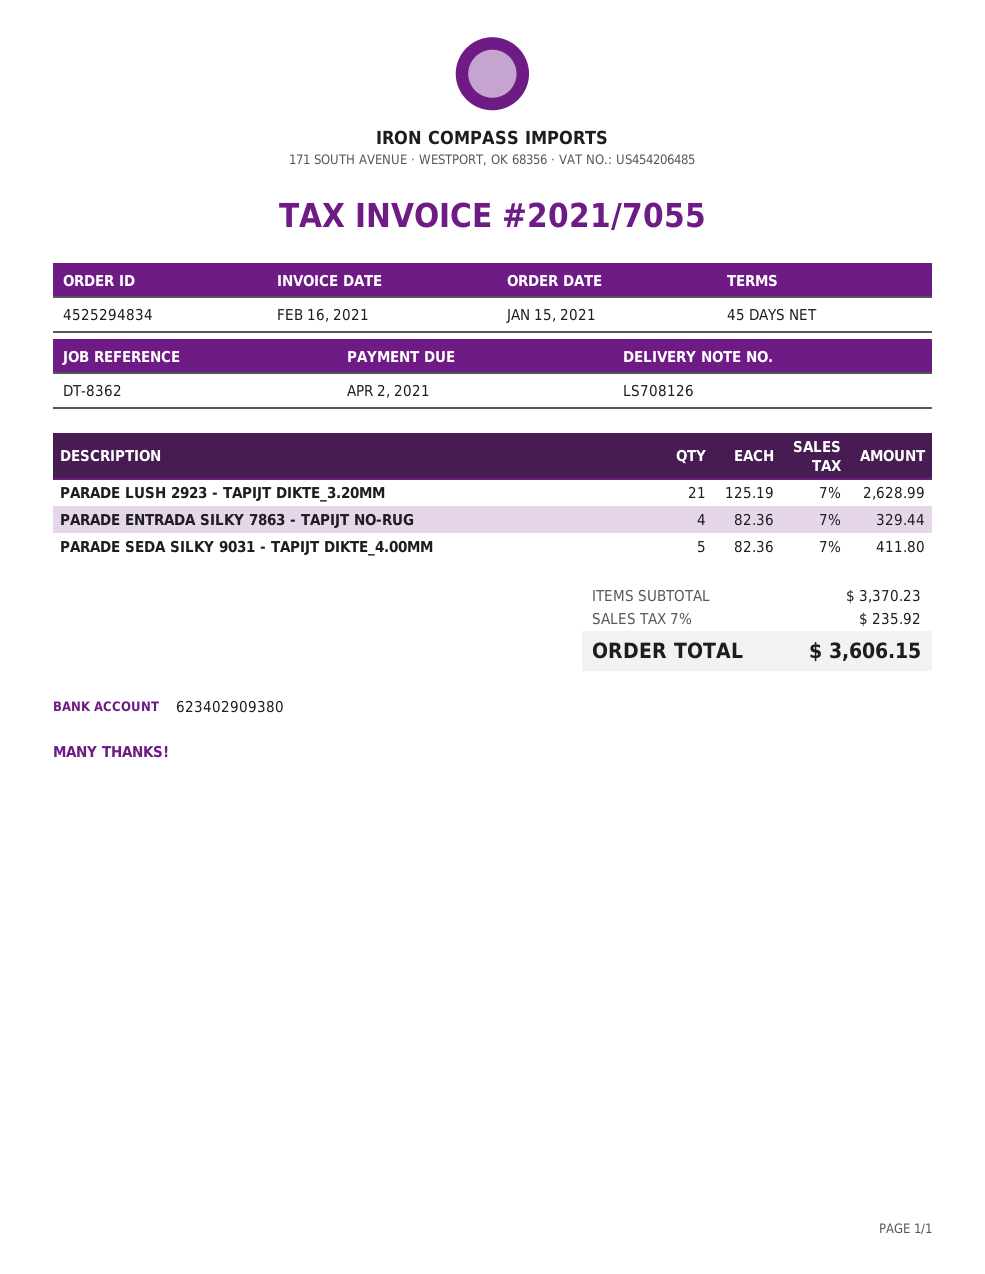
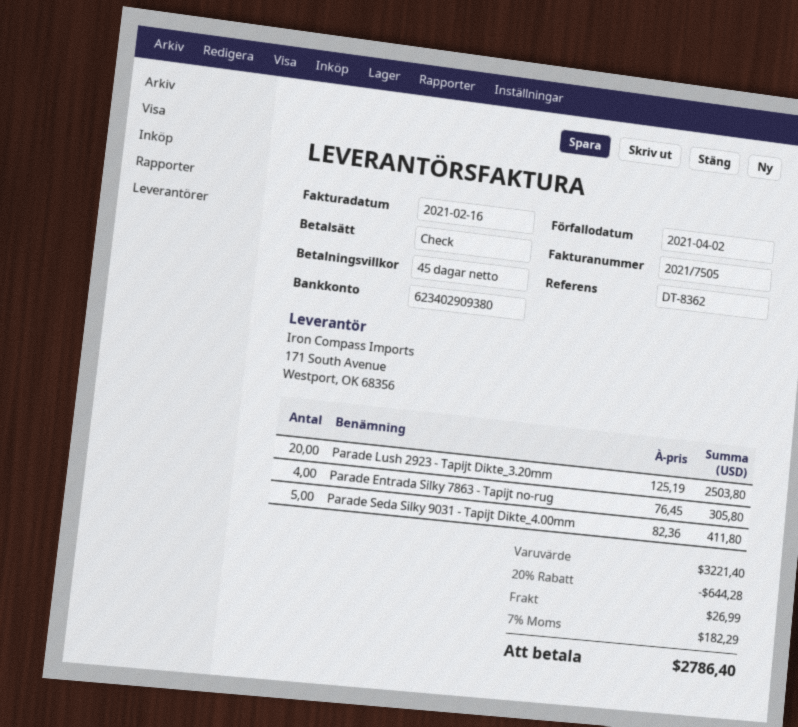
invoice number: 2021/7055 -> 2021/7505
PARADE LUSH 2923 - TAPIJT DIKTE_3.20MM: 21 x 125.19 = 2628.99 -> 20 x 125.19 = 2503.80
PARADE ENTRADA SILKY 7863 - TAPIJT NO-RUG: 4 x 82.36 = 329.44 -> 4 x 76.45 = 305.80
subtotal: 3370.23 -> 3221.40
discount: none -> 20% = 644.28
shipping: none -> 26.99
tax: 7% = 235.92 -> 7% = 182.29
total: 3606.15 -> 2786.40

